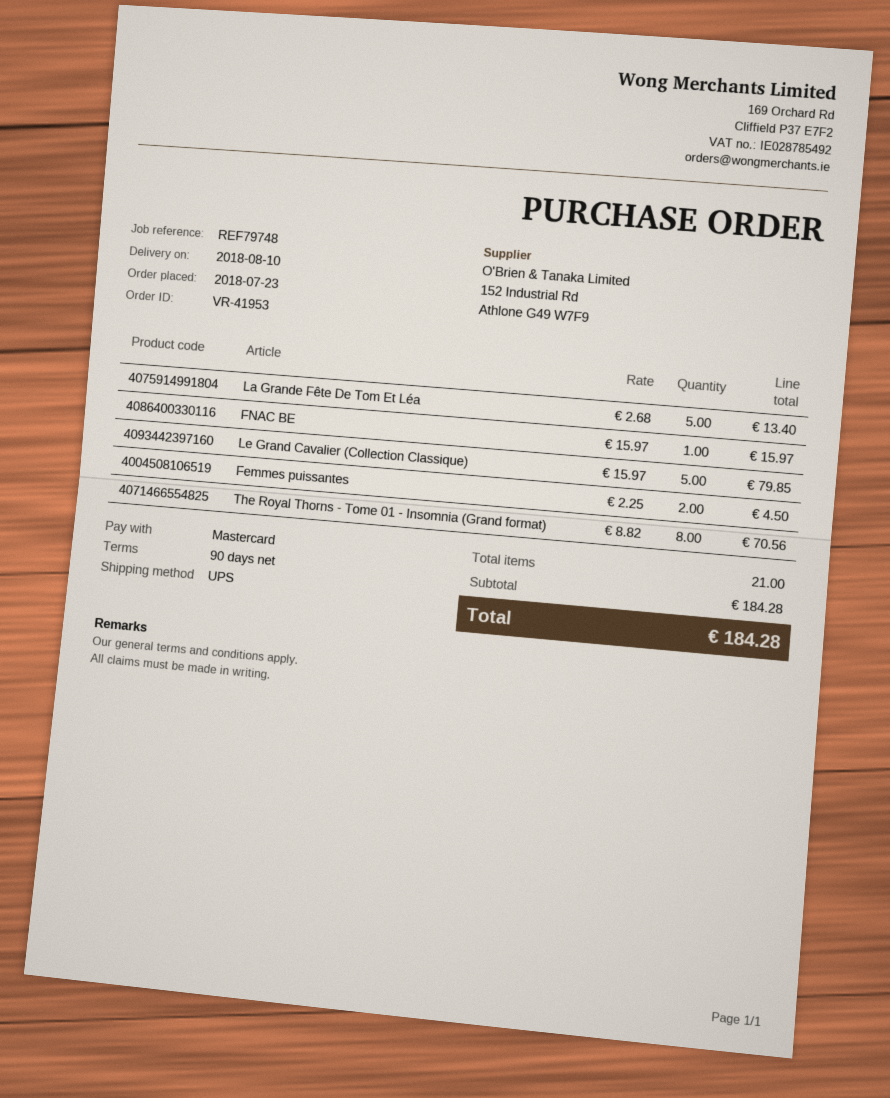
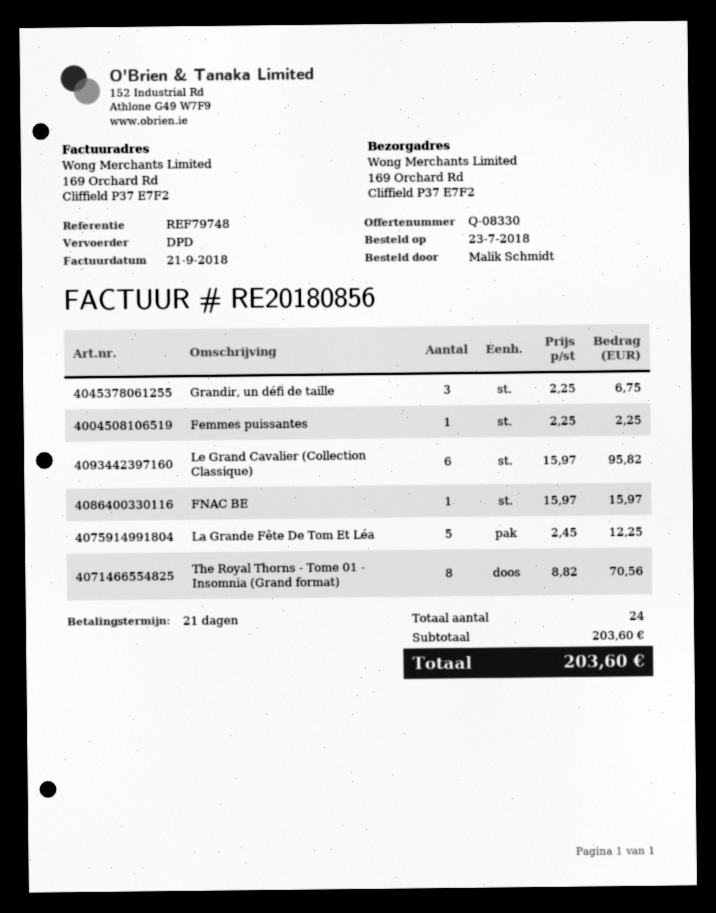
payment terms: 90 days -> 21 days
shipping method: UPS -> DPD
La Grande Fête De Tom Et Léa: 5 x 2.68 = 13.40 -> 5 x 2.45 = 12.25
Le Grand Cavalier (Collection Classique): 5 x 15.97 = 79.85 -> 6 x 15.97 = 95.82
Femmes puissantes: 2 x 2.25 = 4.50 -> 1 x 2.25 = 2.25
Grandir, un défi de taille: none -> 3 x 2.25 = 6.75
total quantity: 21 -> 24
subtotal: 184.28 -> 203.60
total: 184.28 -> 203.60

